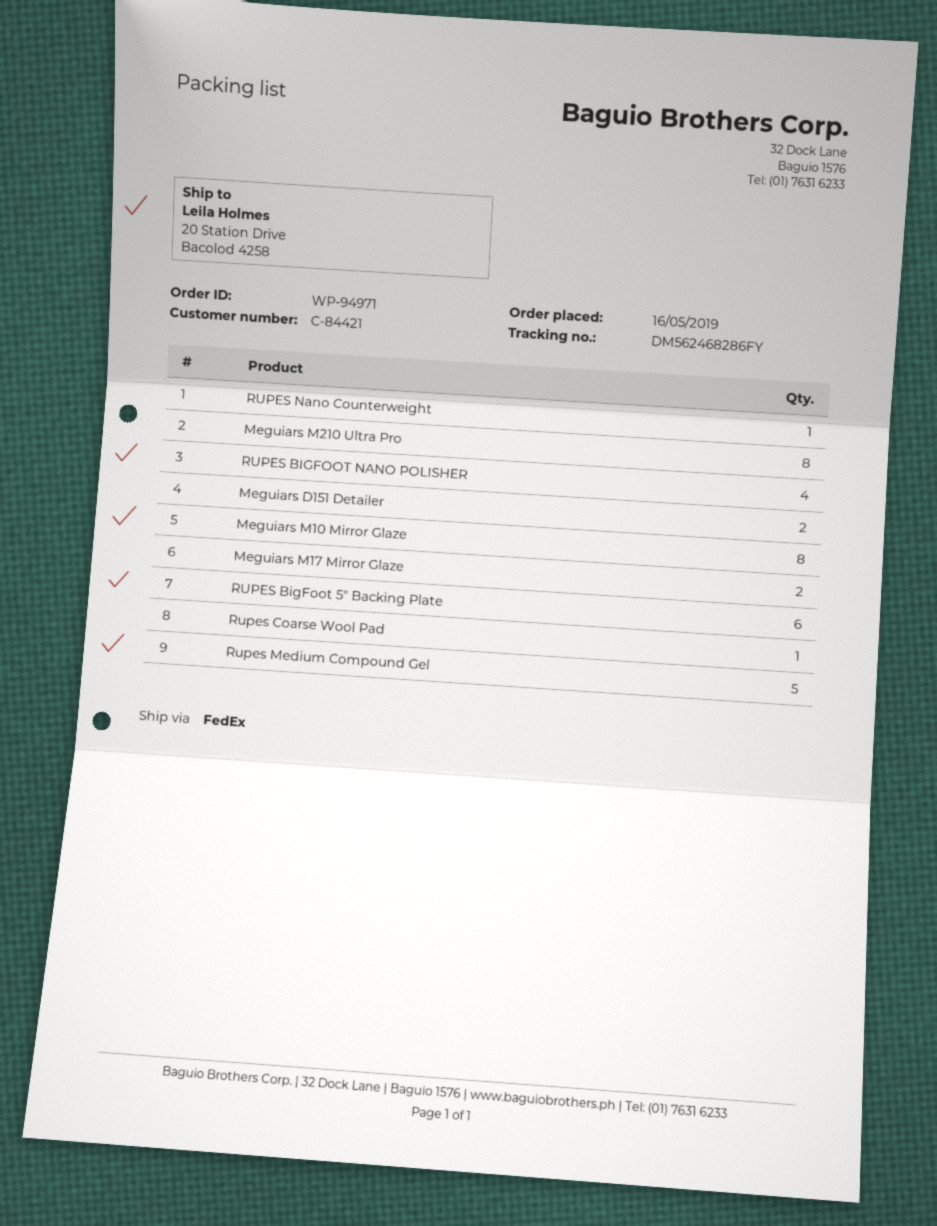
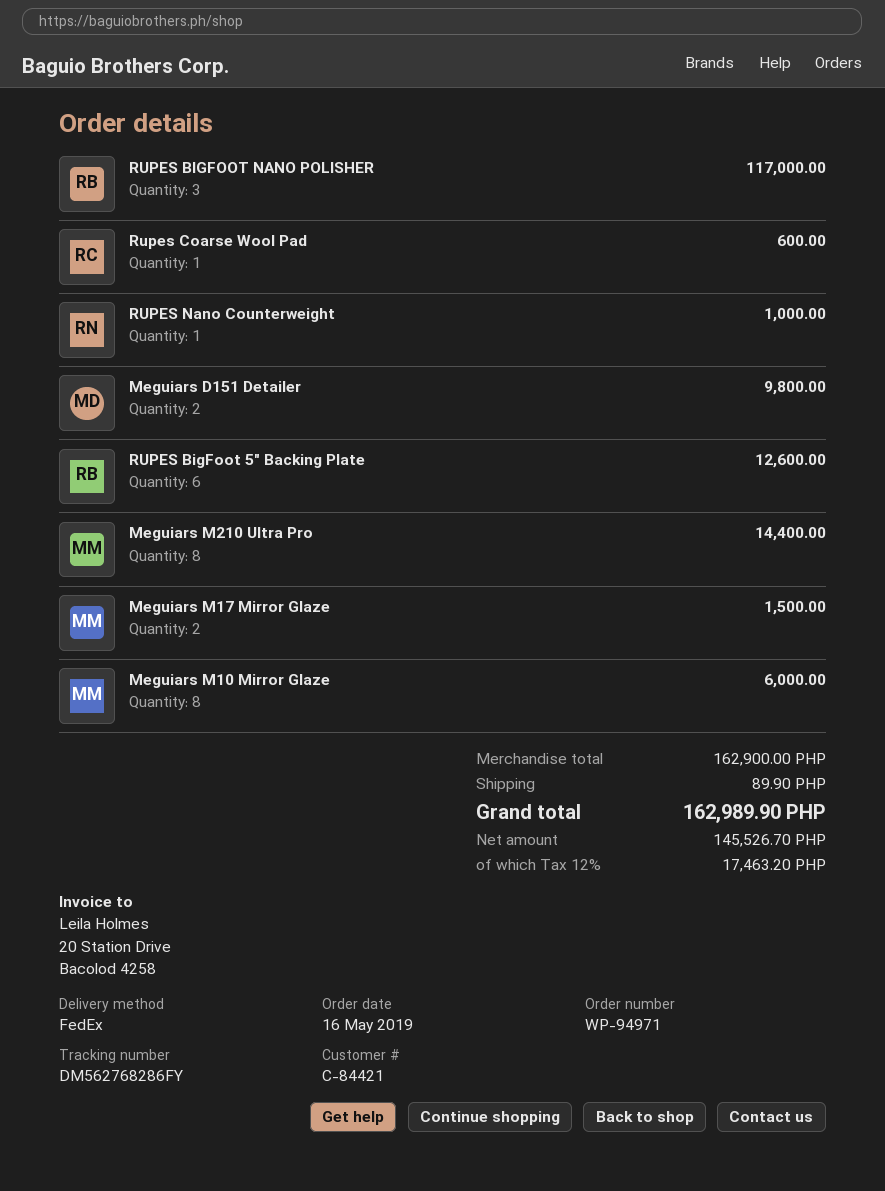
tracking number: DM562468286FY -> DM562768286FY
RUPES BIGFOOT NANO POLISHER: 4 -> 3
Rupes Medium Compound Gel: 5 -> none

